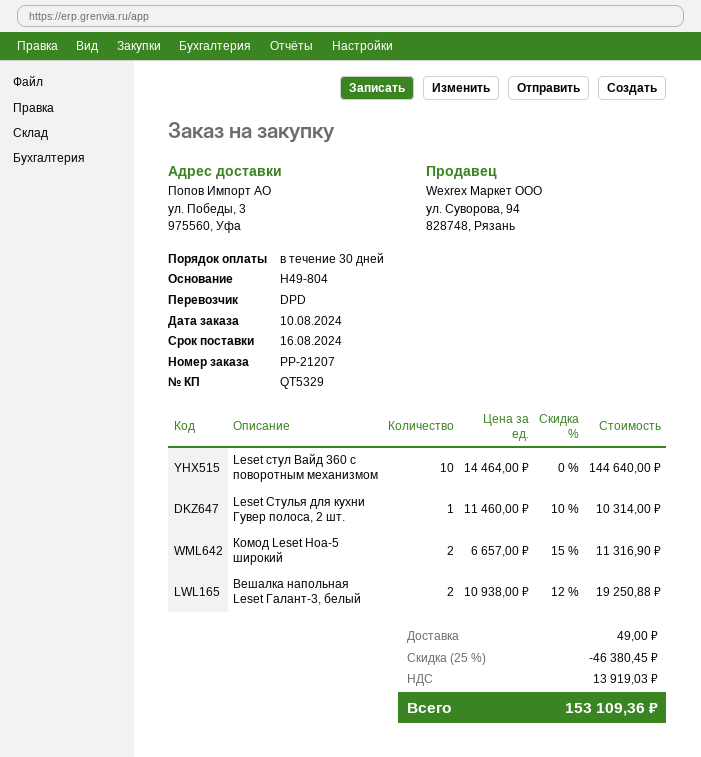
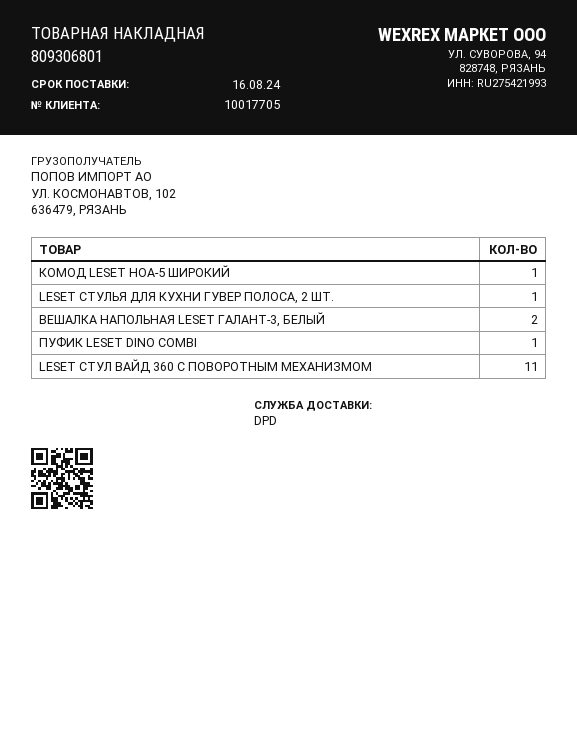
ship to: ул. Победы, 3, 975560, Уфа -> УЛ. КОСМОНАВТОВ, 102, 636479, РЯЗАНЬ
Leset стул Вайд 360 с поворотным механизмом: 10 -> 11
Комод Leset Ноа-5 широкий: 2 -> 1
ПУФИК LESET DINO COMBI: none -> 1

